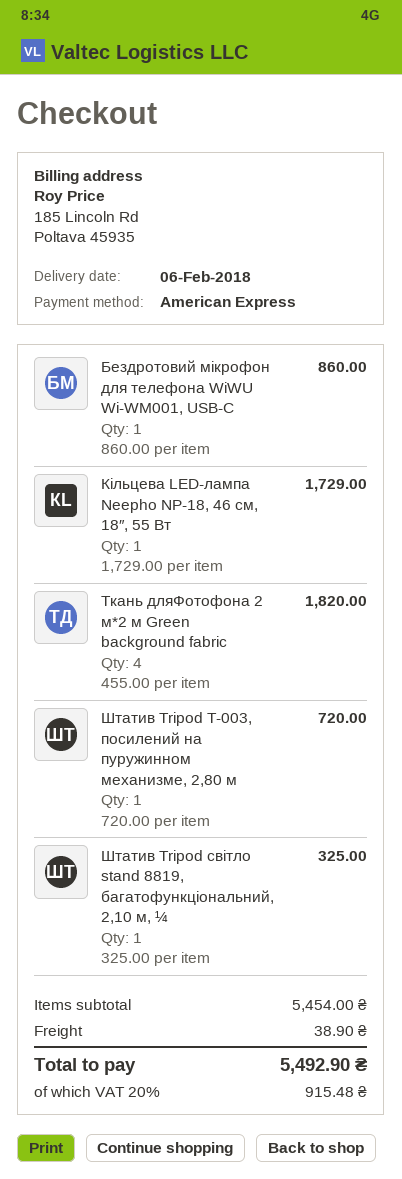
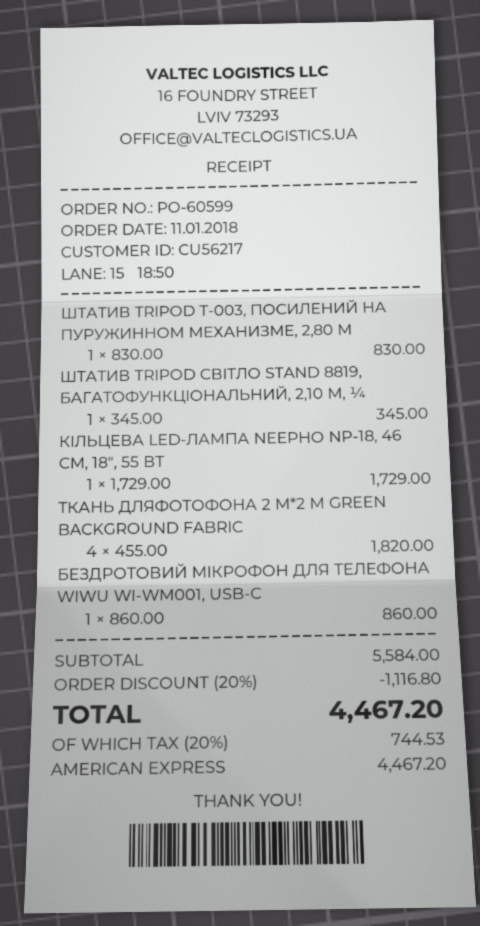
Штатив Tripod T-003, посилений на пуружинном механизме, 2,80 м: 1 x 720.00 = 720.00 -> 1 x 830.00 = 830.00
Штатив Tripod світло stand 8819, багатофункціональний, 2,10 м, ¼: 1 x 325.00 = 325.00 -> 1 x 345.00 = 345.00
subtotal: 5454.00 -> 5584.00
discount: none -> 20% = 1116.80
shipping: 38.90 -> none
tax: 20% = 915.48 -> 20% = 744.53
total: 5492.90 -> 4467.20

